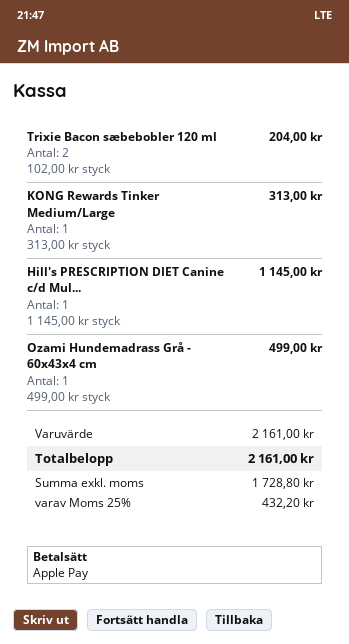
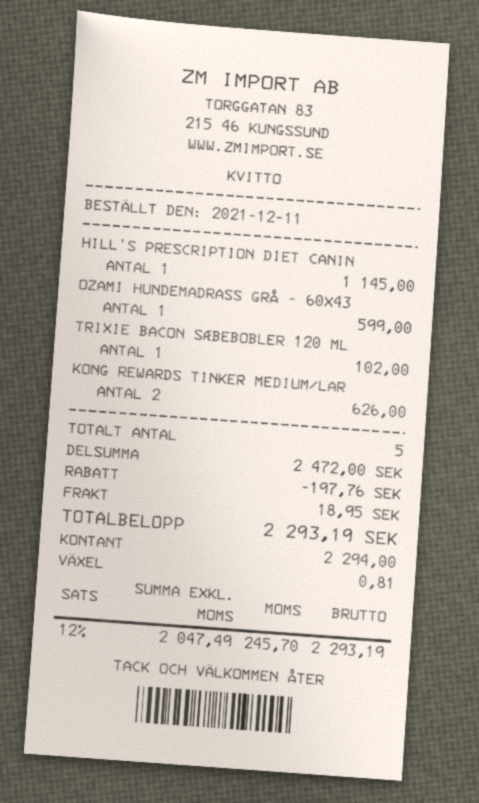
payment method: Apple Pay -> cash
Trixie Bacon sæbebobler 120 ml: 2 for 204.00 -> 1 for 102.00
KONG Rewards Tinker Medium/Large: 1 for 313.00 -> 2 for 626.00
Ozami Hundemadrass Grå - 60x43x4 cm: 1 for 499.00 -> 1 for 599.00
subtotal: 2161.00 -> 2472.00
discount: none -> 197.76
shipping: none -> 18.95
net: 1728.80 -> 2047.49
tax: 25% = 432.20 -> 12% = 245.70
total: 2161.00 -> 2293.19

